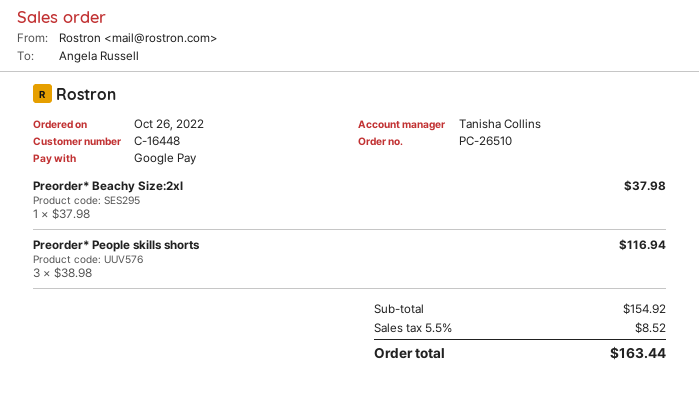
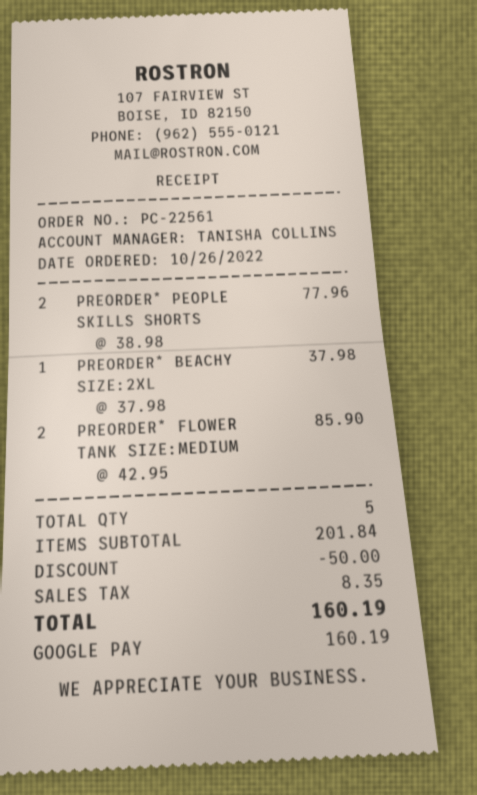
order number: PC-26510 -> PC-22561
Preorder* People skills shorts: 3 x 38.98 = 116.94 -> 2 x 38.98 = 77.96
PREORDER* FLOWER TANK SIZE:MEDIUM: none -> 2 x 42.95 = 85.90
subtotal: 154.92 -> 201.84
discount: none -> 50.00
tax: 8.52 -> 8.35
total: 163.44 -> 160.19

